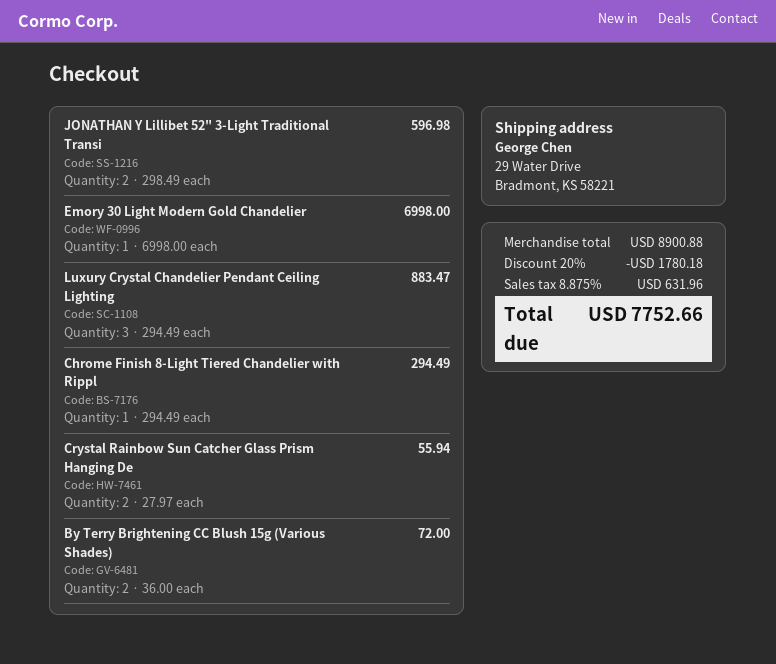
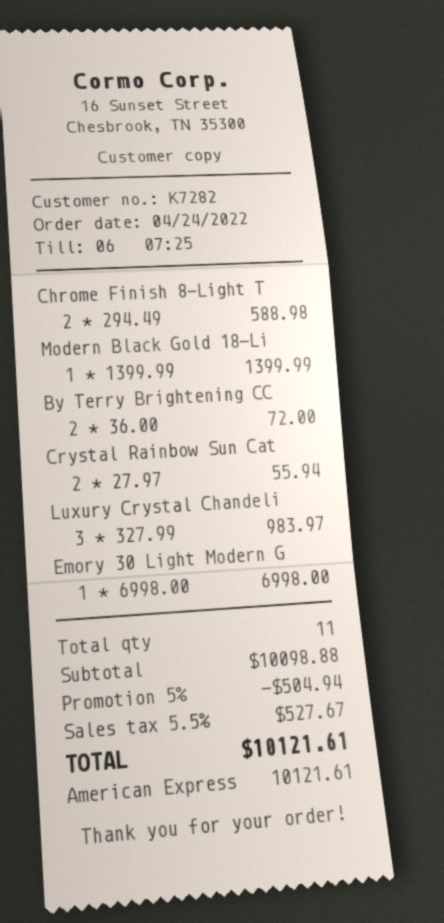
JONATHAN Y Lillibet 52" 3-Light Traditional Transi: 2 x 298.49 = 596.98 -> none
Luxury Crystal Chandelier Pendant Ceiling Lighting: 3 x 294.49 = 883.47 -> 3 x 327.99 = 983.97
Chrome Finish 8-Light Tiered Chandelier with Rippl: 1 x 294.49 = 294.49 -> 2 x 294.49 = 588.98
Modern Black Gold 18-Li: none -> 1 x 1399.99 = 1399.99
subtotal: 8900.88 -> 10098.88
discount: 20% = 1780.18 -> 5% = 504.94
tax: 8.875% = 631.96 -> 5.5% = 527.67
total: 7752.66 -> 10121.61

